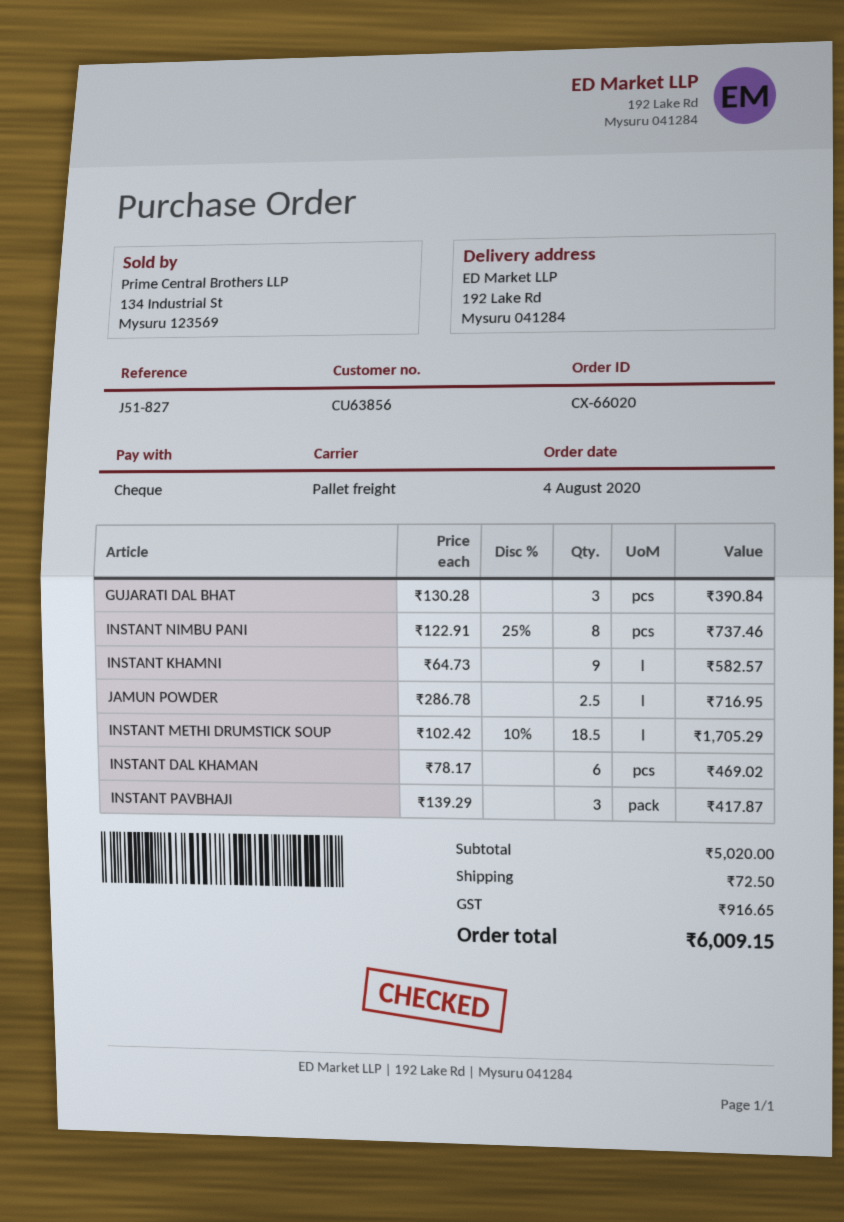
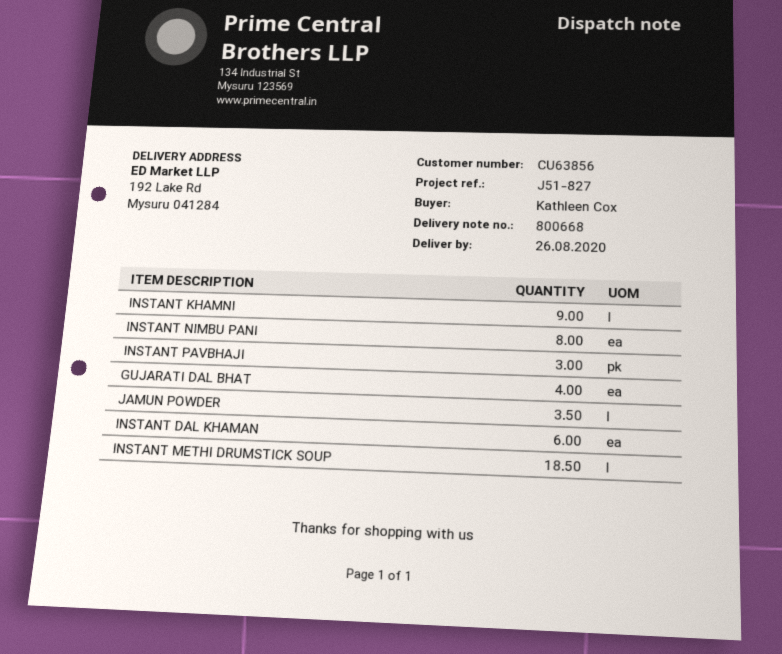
GUJARATI DAL BHAT: 3 -> 4
JAMUN POWDER: 2.5 -> 3.5

